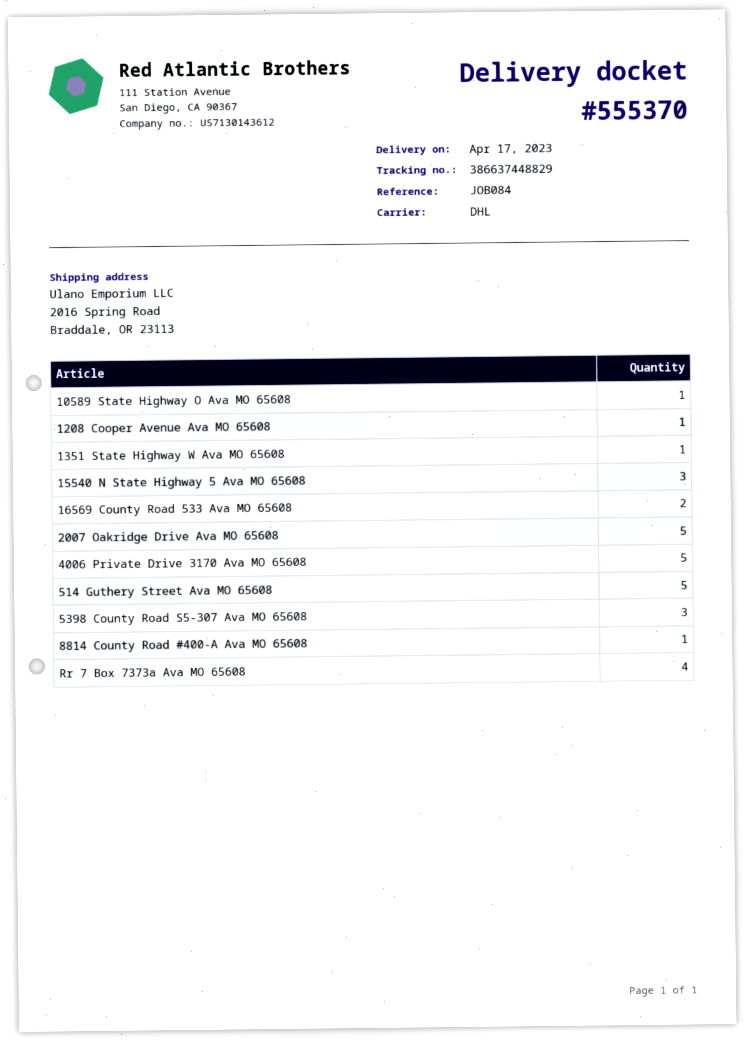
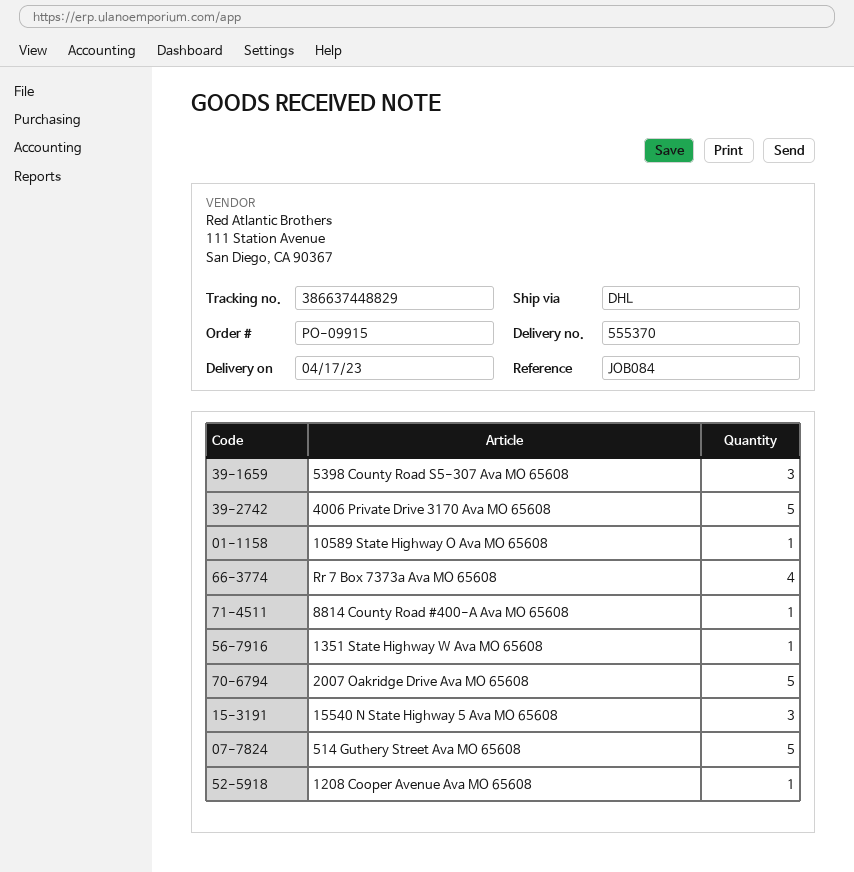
16569 County Road 533 Ava MO 65608: 2 -> none

